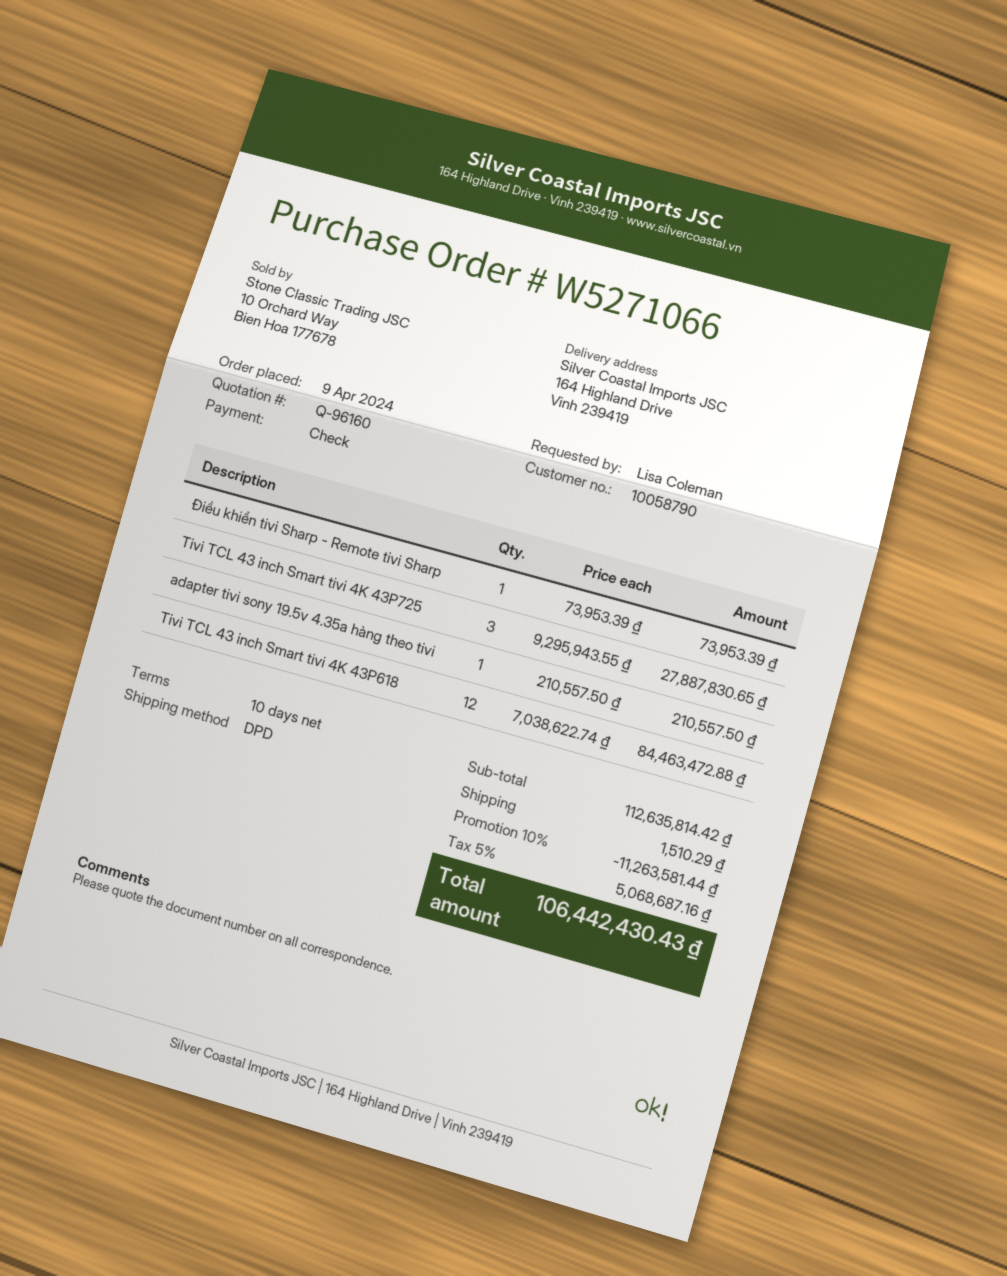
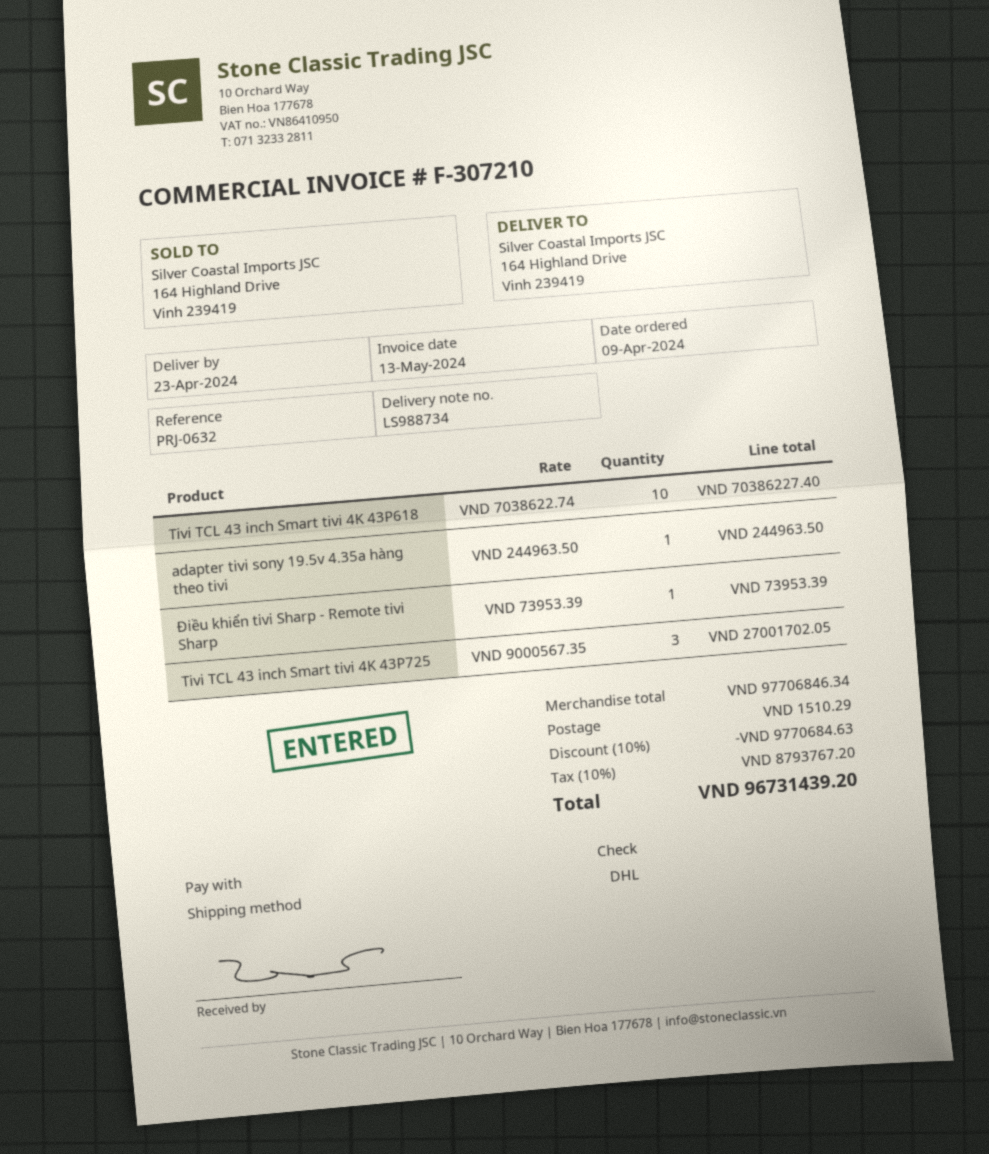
shipping method: DPD -> DHL
Tivi TCL 43 inch Smart tivi 4K 43P725: 3 x 9295943.55 = 27887830.65 -> 3 x 9000567.35 = 27001702.05
adapter tivi sony 19.5v 4.35a hàng theo tivi: 1 x 210557.50 = 210557.50 -> 1 x 244963.50 = 244963.50
Tivi TCL 43 inch Smart tivi 4K 43P618: 12 x 7038622.74 = 84463472.88 -> 10 x 7038622.74 = 70386227.40
subtotal: 112635814.42 -> 97706846.34
discount: 10% = 11263581.44 -> 10% = 9770684.63
tax: 5% = 5068687.16 -> 10% = 8793767.20
total: 106442430.43 -> 96731439.20

